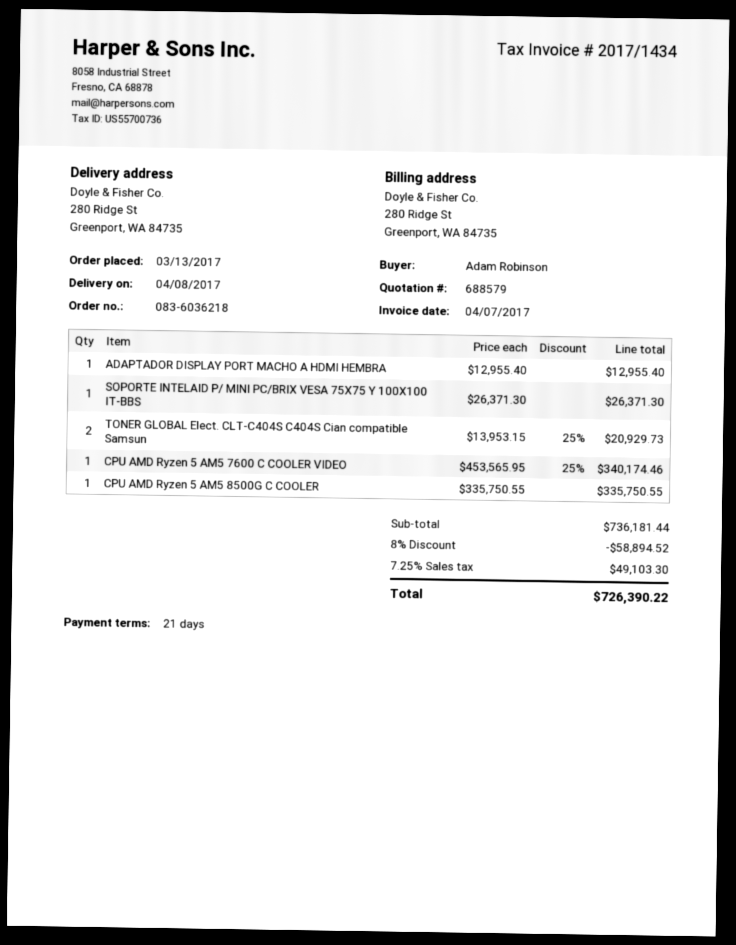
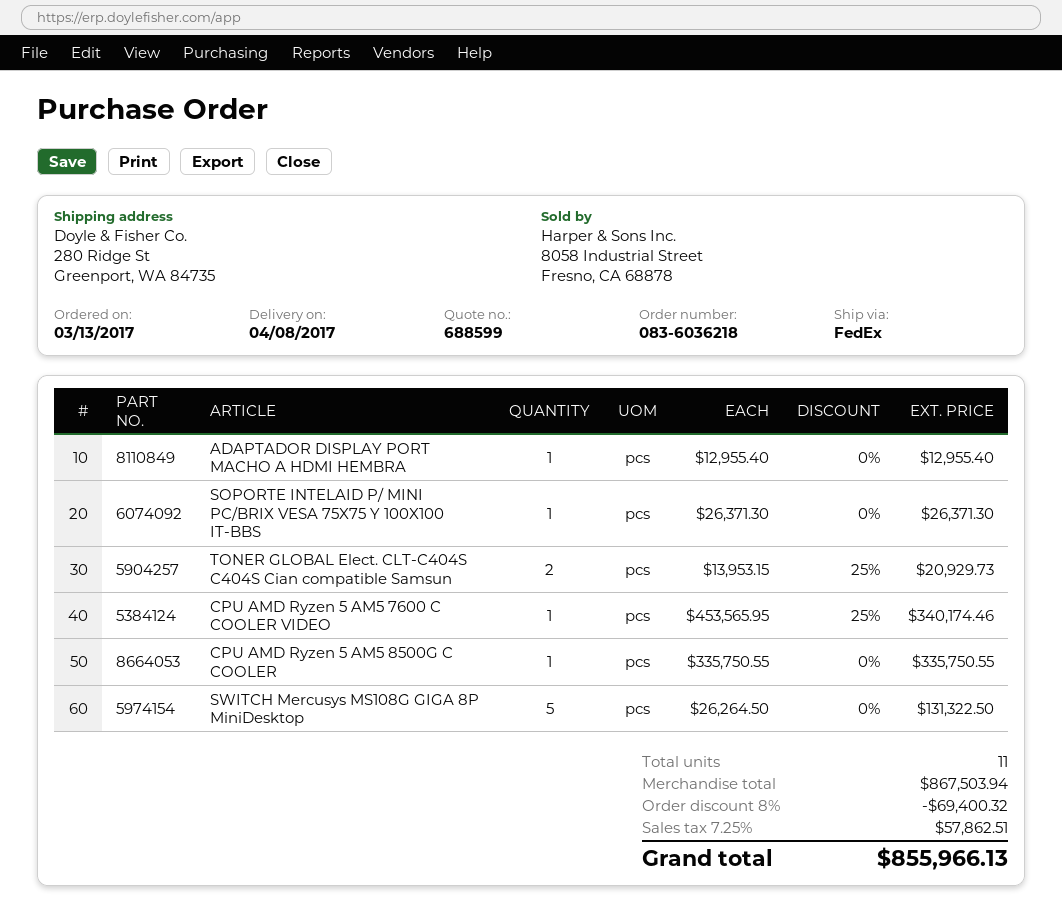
quote number: 688579 -> 688599
SWITCH Mercusys MS108G GIGA 8P MiniDesktop: none -> 5 x 26264.50 = 131322.50
subtotal: 736181.44 -> 867503.94
discount: 8% = 58894.52 -> 8% = 69400.32
tax: 7.25% = 49103.30 -> 7.25% = 57862.51
total: 726390.22 -> 855966.13

